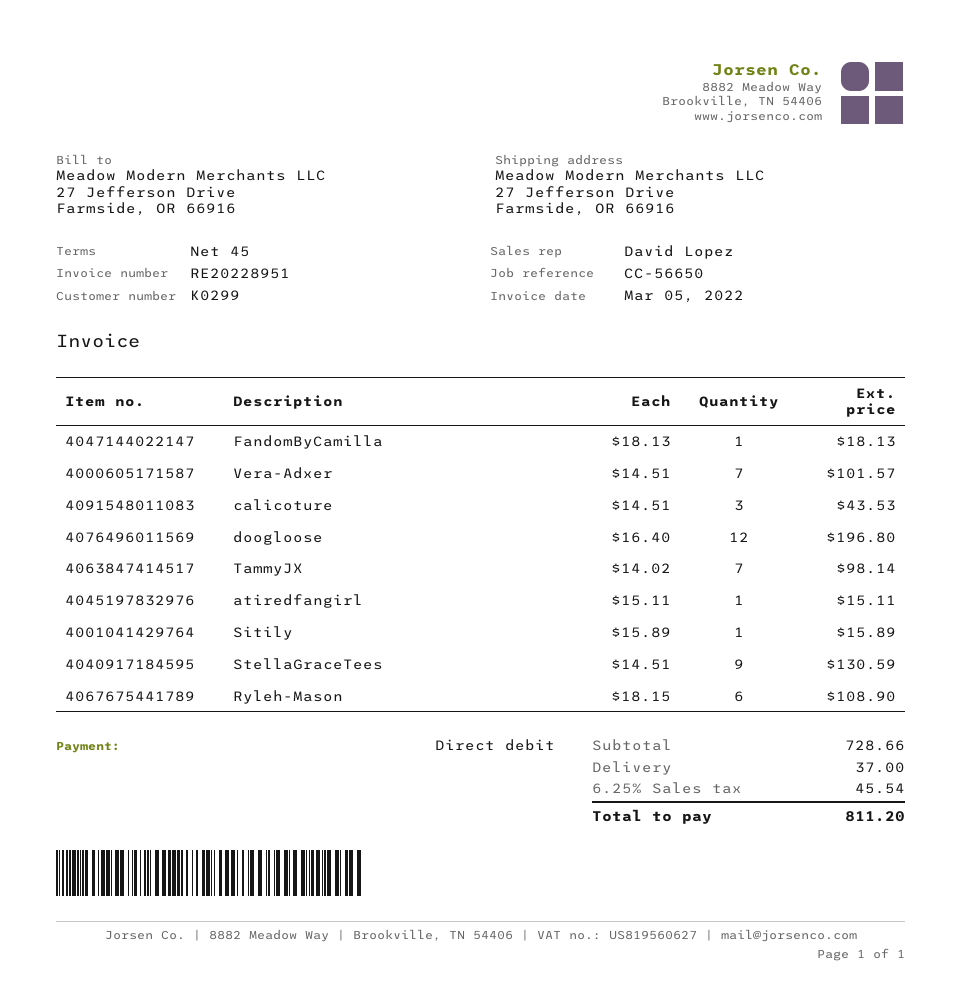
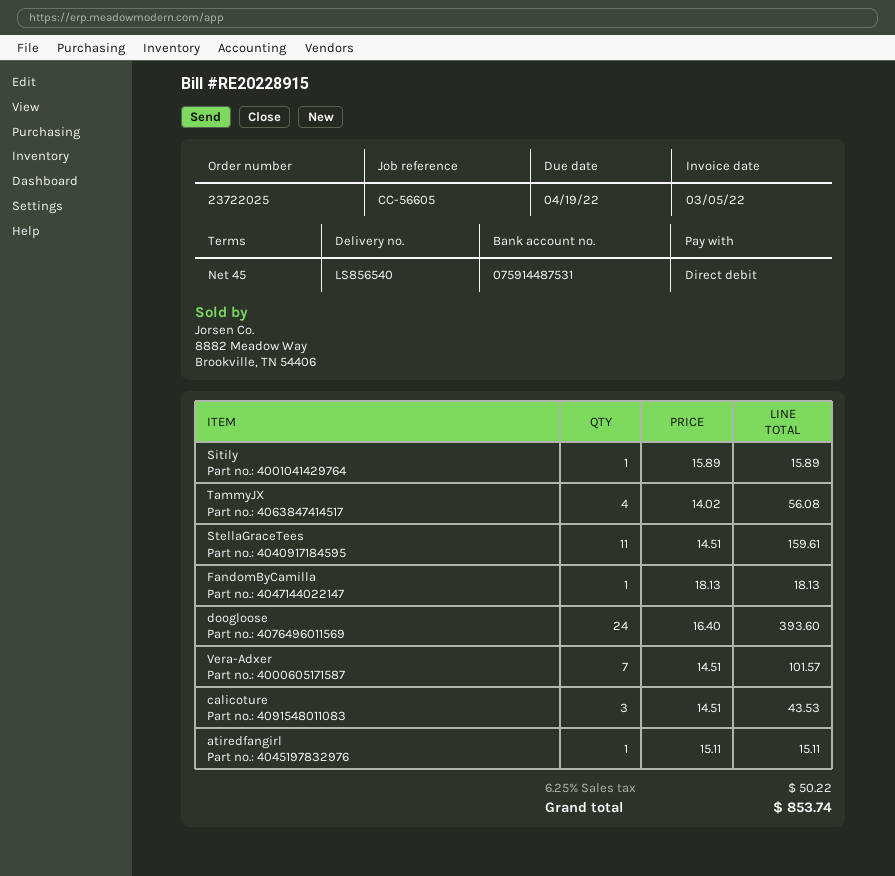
invoice number: RE20228951 -> RE20228915
reference: CC-56650 -> CC-56605
doogloose: 12 x 16.40 = 196.80 -> 24 x 16.40 = 393.60
TammyJX: 7 x 14.02 = 98.14 -> 4 x 14.02 = 56.08
StellaGraceTees: 9 x 14.51 = 130.59 -> 11 x 14.51 = 159.61
Ryleh-Mason: 6 x 18.15 = 108.90 -> none
shipping: 37.00 -> none
tax: 6.25% = 45.54 -> 6.25% = 50.22
total: 811.20 -> 853.74

